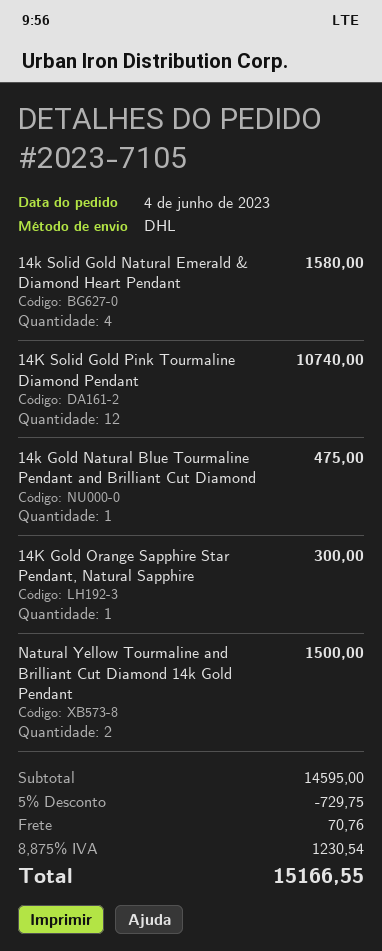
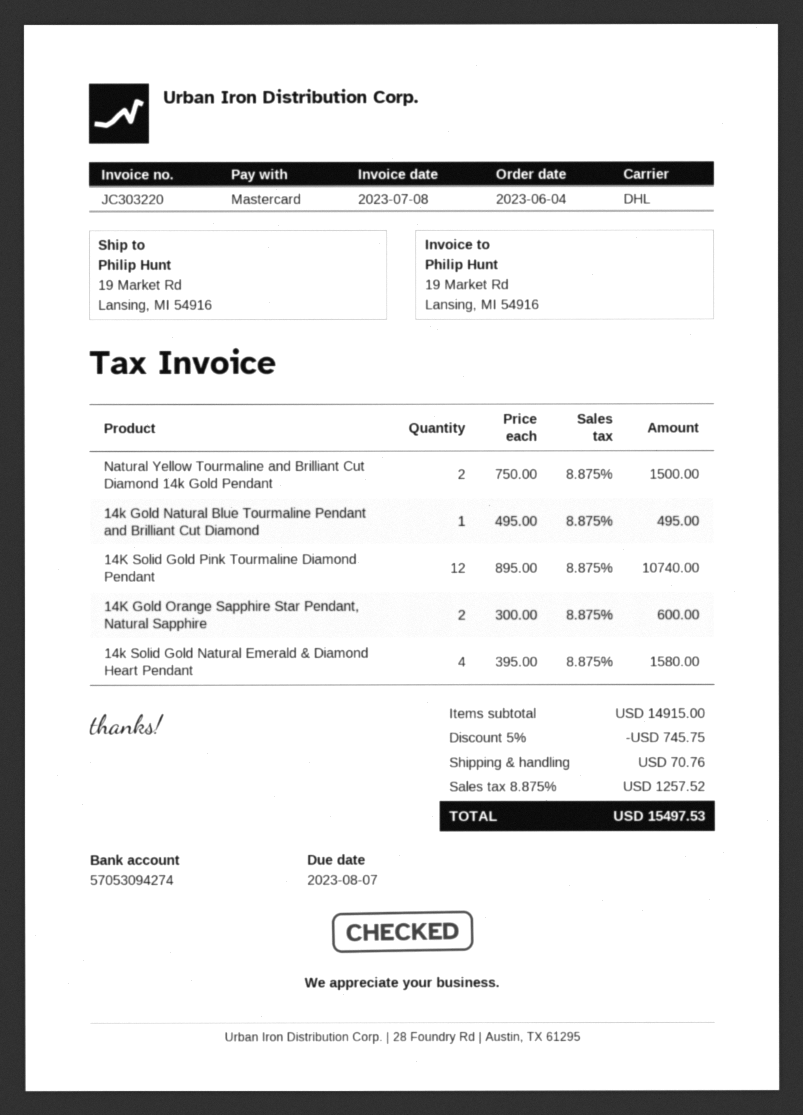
14k Gold Natural Blue Tourmaline Pendant and Brilliant Cut Diamond: 1 for 475.00 -> 1 for 495.00
14K Gold Orange Sapphire Star Pendant, Natural Sapphire: 1 for 300.00 -> 2 for 600.00
subtotal: 14595.00 -> 14915.00
discount: 5% = 729.75 -> 5% = 745.75
tax: 8.875% = 1230.54 -> 8.875% = 1257.52
total: 15166.55 -> 15497.53

